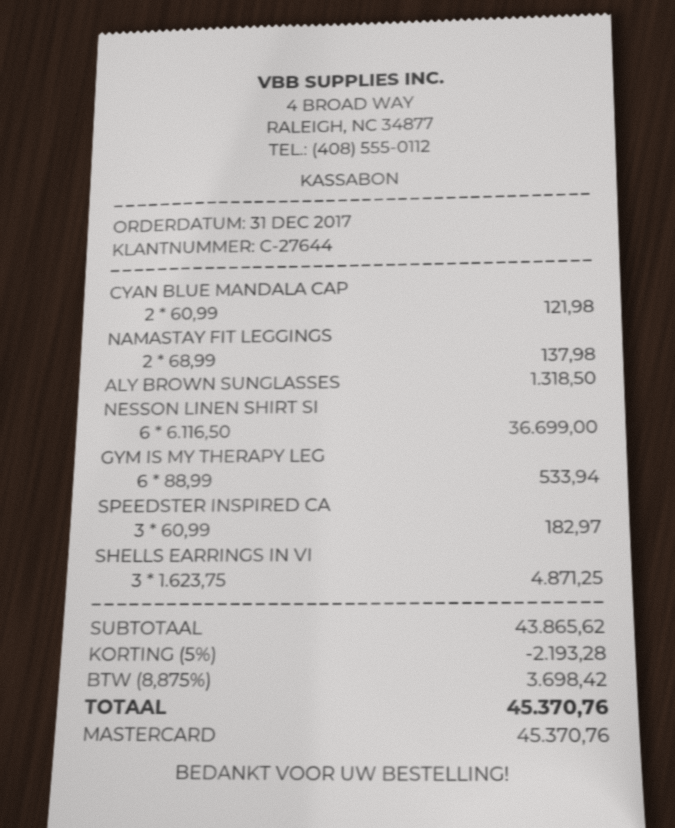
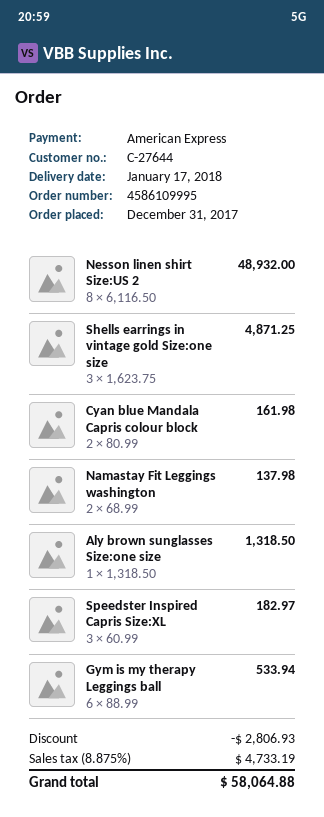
payment method: Mastercard -> American Express
CYAN BLUE MANDALA CAP: 2 x 60.99 = 121.98 -> 2 x 80.99 = 161.98
NESSON LINEN SHIRT SI: 6 x 6116.50 = 36699.00 -> 8 x 6116.50 = 48932.00
discount: 2193.28 -> 2806.93
tax: 8.875% = 3698.42 -> 8.875% = 4733.19
total: 45370.76 -> 58064.88

